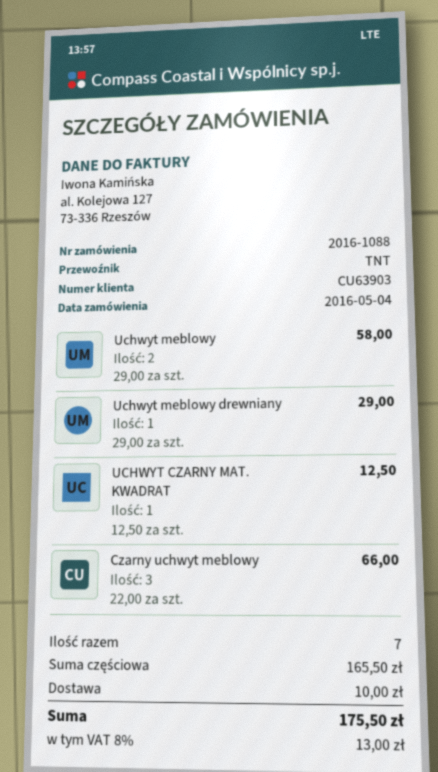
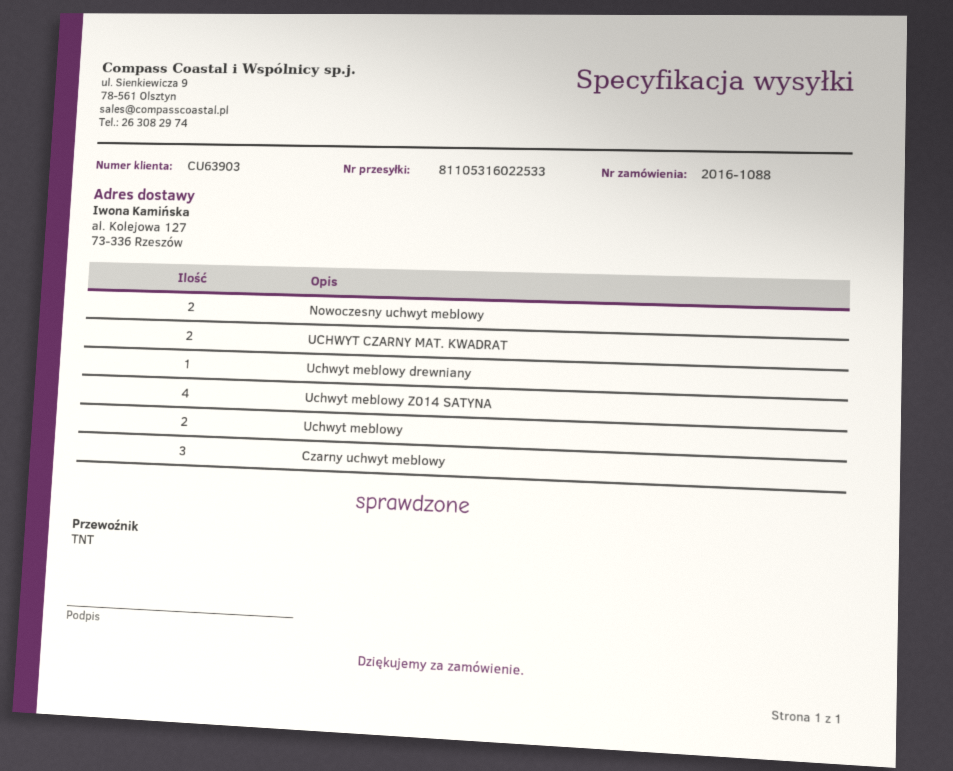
UCHWYT CZARNY MAT. KWADRAT: 1 -> 2
Nowoczesny uchwyt meblowy: none -> 2
Uchwyt meblowy Z014 SATYNA: none -> 4

